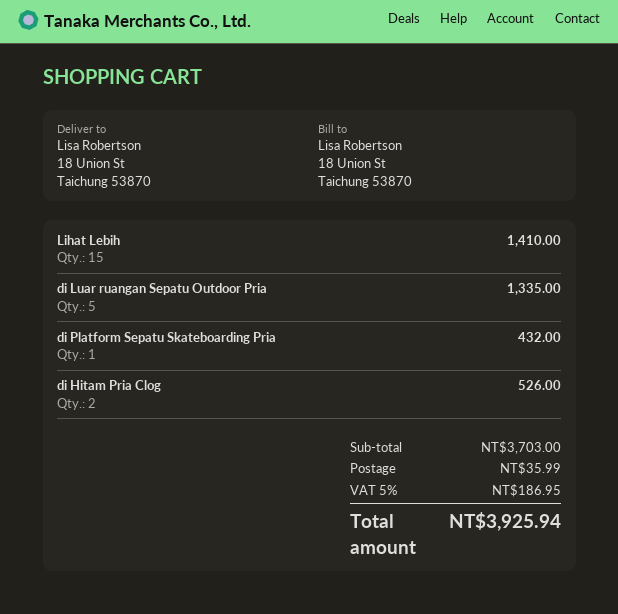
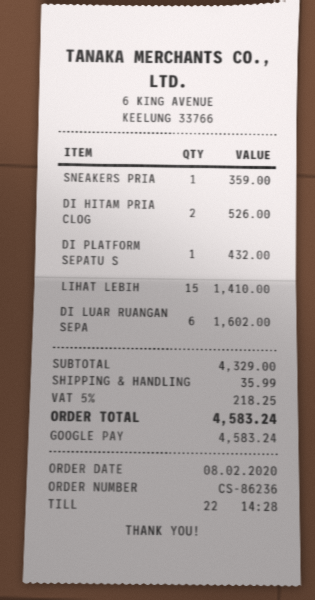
di Luar ruangan Sepatu Outdoor Pria: 5 for 1335.00 -> 6 for 1602.00
SNEAKERS PRIA: none -> 1 for 359.00
subtotal: 3703.00 -> 4329.00
tax: 5% = 186.95 -> 5% = 218.25
total: 3925.94 -> 4583.24

